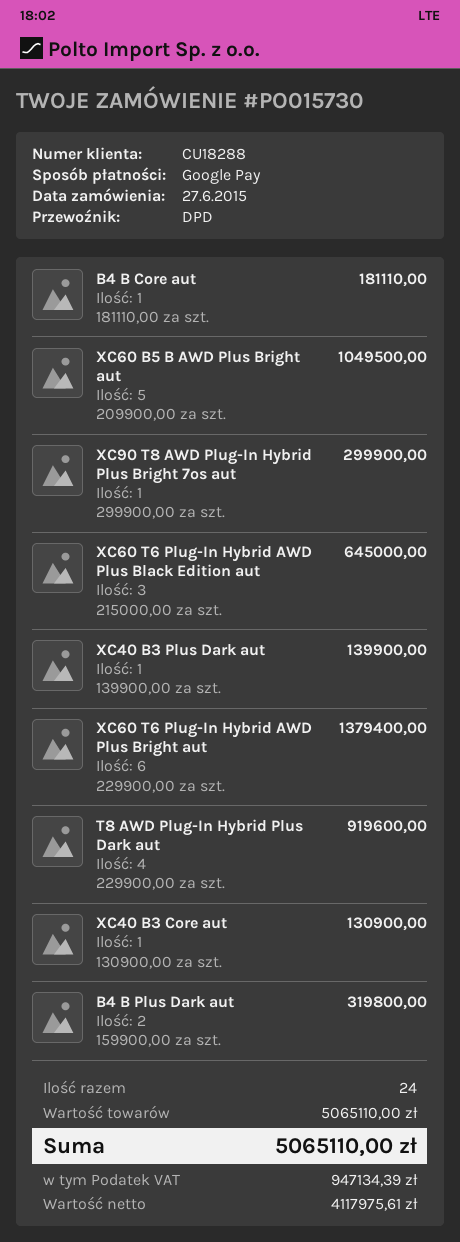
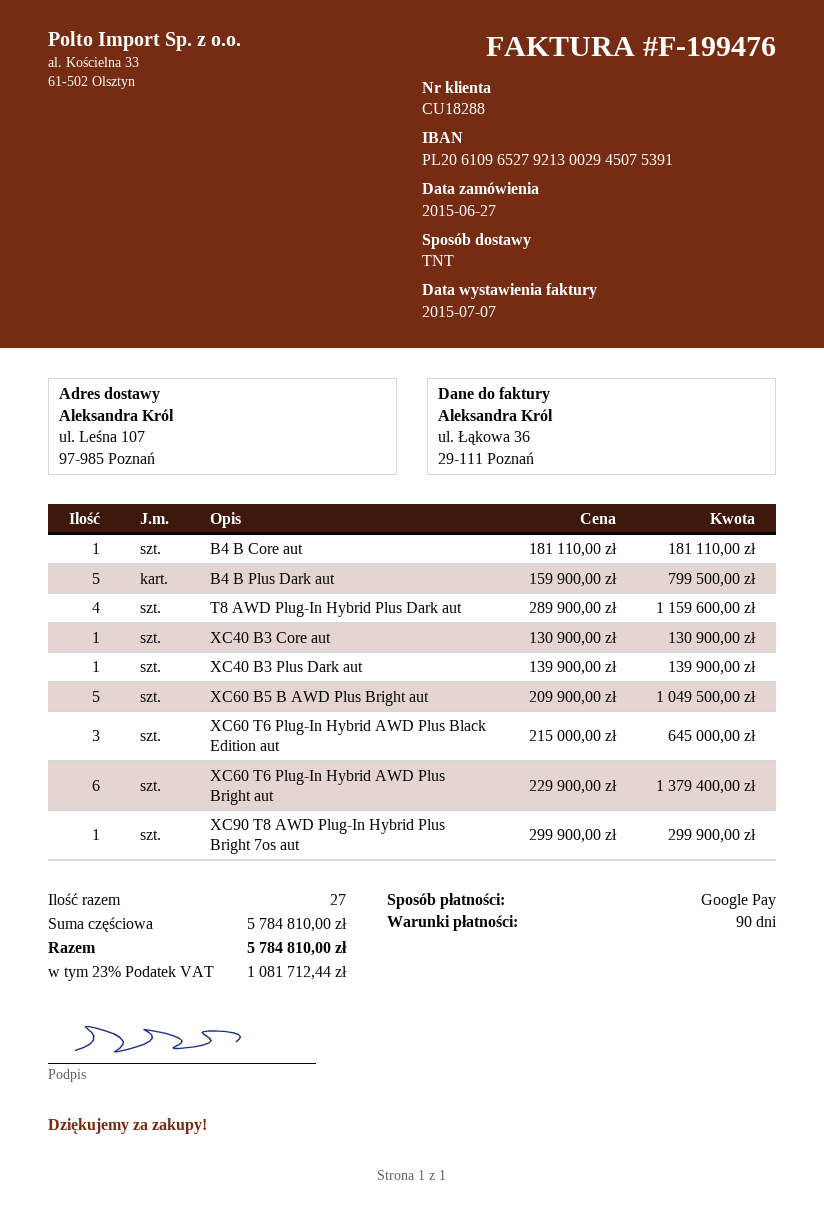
shipping method: DPD -> TNT
T8 AWD Plug-In Hybrid Plus Dark aut: 4 x 229900.00 = 919600.00 -> 4 x 289900.00 = 1159600.00
B4 B Plus Dark aut: 2 x 159900.00 = 319800.00 -> 5 x 159900.00 = 799500.00
total quantity: 24 -> 27
subtotal: 5065110.00 -> 5784810.00
tax: 947134.39 -> 1081712.44
total: 5065110.00 -> 5784810.00

